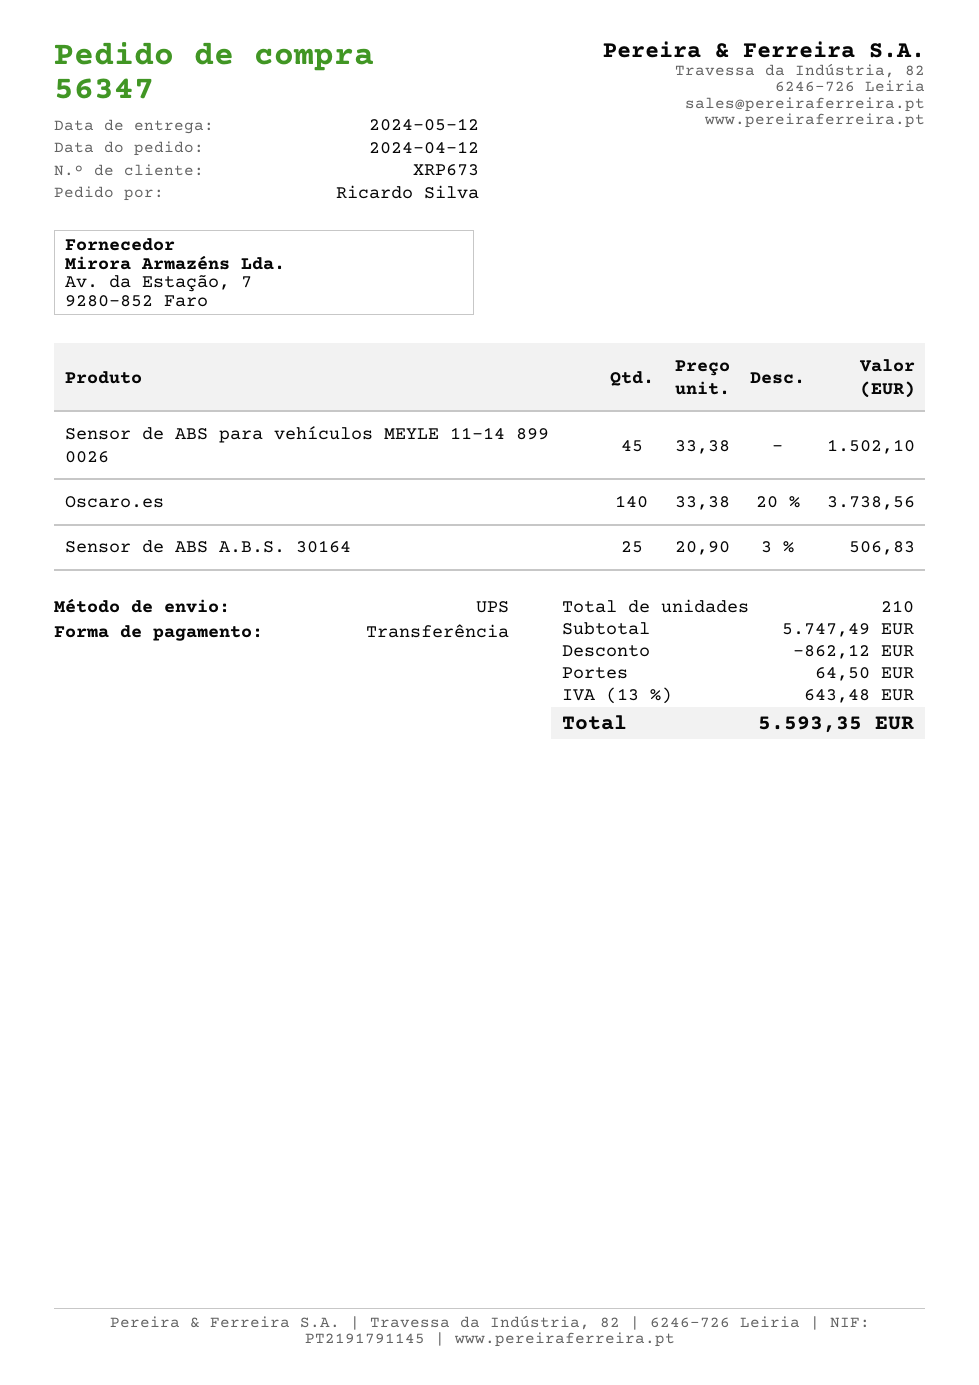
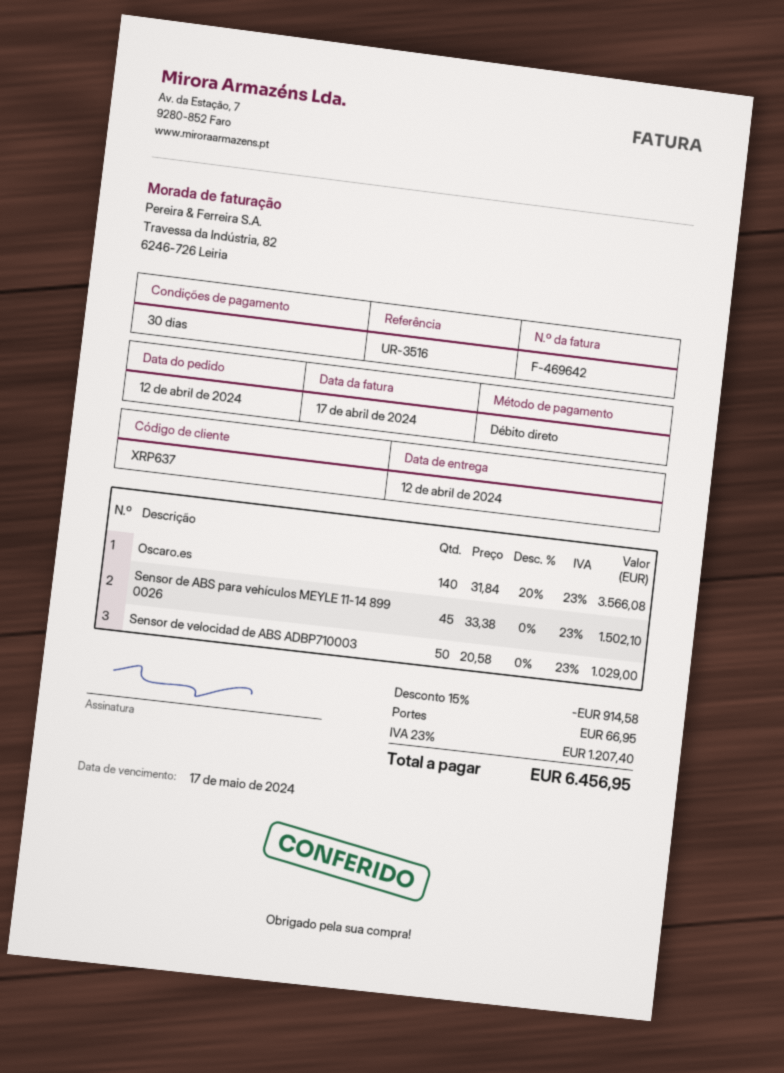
delivery date: 2024-05-12 -> 2024-04-12
customer number: XRP673 -> XRP637
payment method: bank transfer -> direct debit
Oscaro.es: 140 x 33.38 - 20% = 3738.56 -> 140 x 31.84 - 20% = 3566.08
Sensor de ABS A.B.S. 30164: 25 x 20.90 - 3% = 506.83 -> none
Sensor de velocidad de ABS ADBP710003: none -> 50 x 20.58 = 1029.00
discount: 862.12 -> 914.58
shipping: 64.50 -> 66.95
tax: 13% = 643.48 -> 23% = 1207.40
total: 5593.35 -> 6456.95

